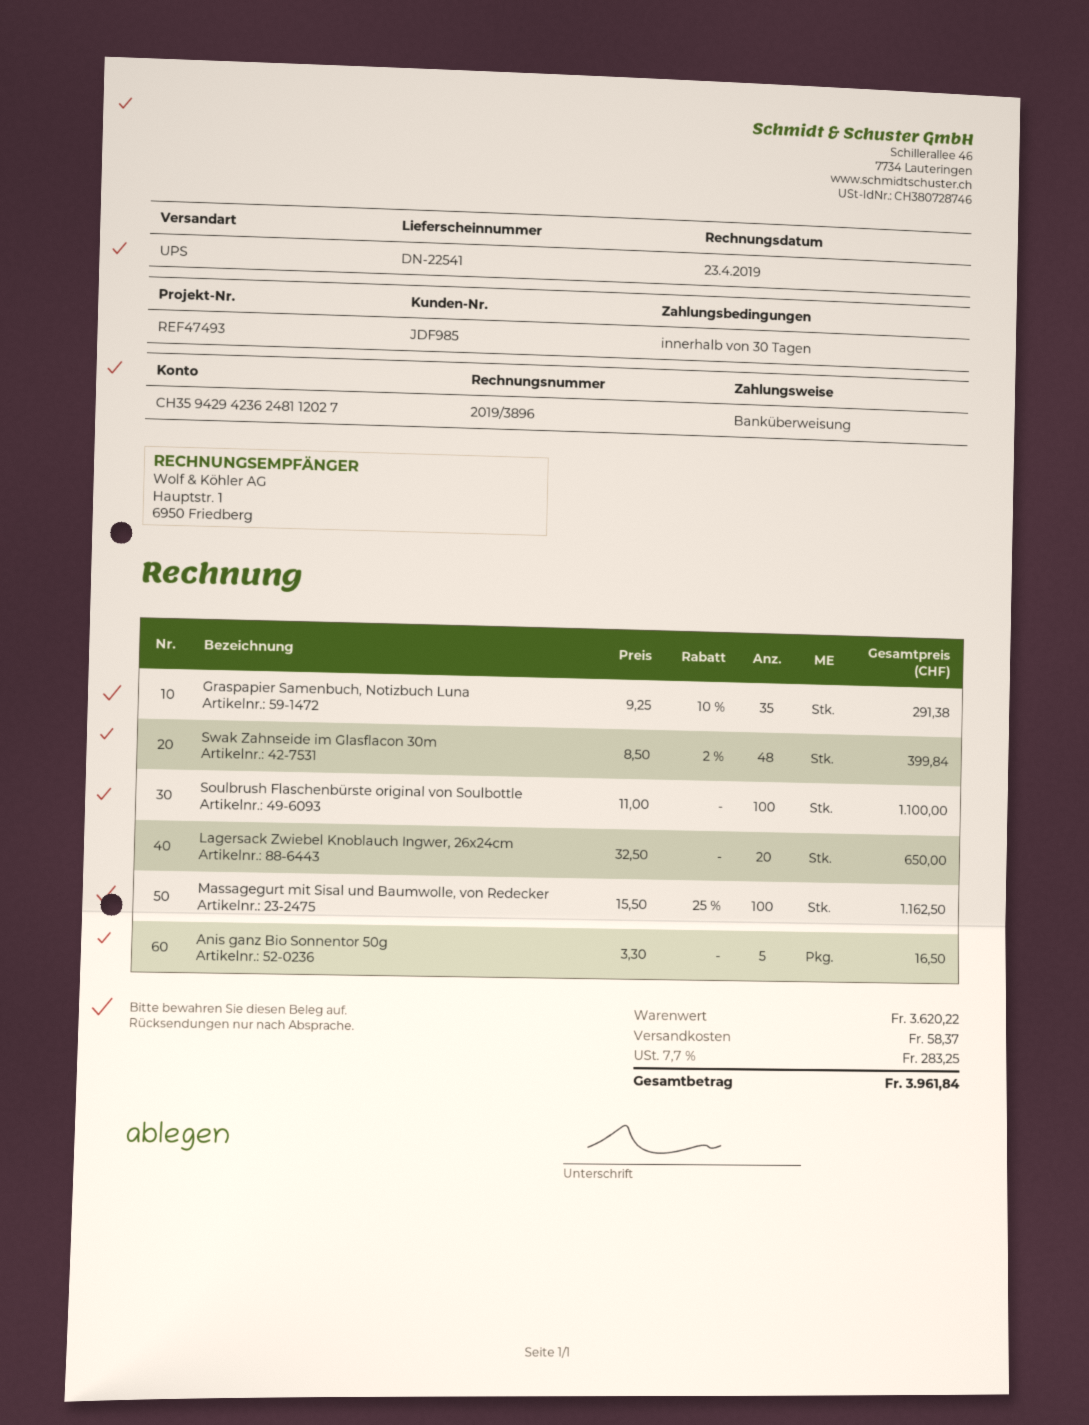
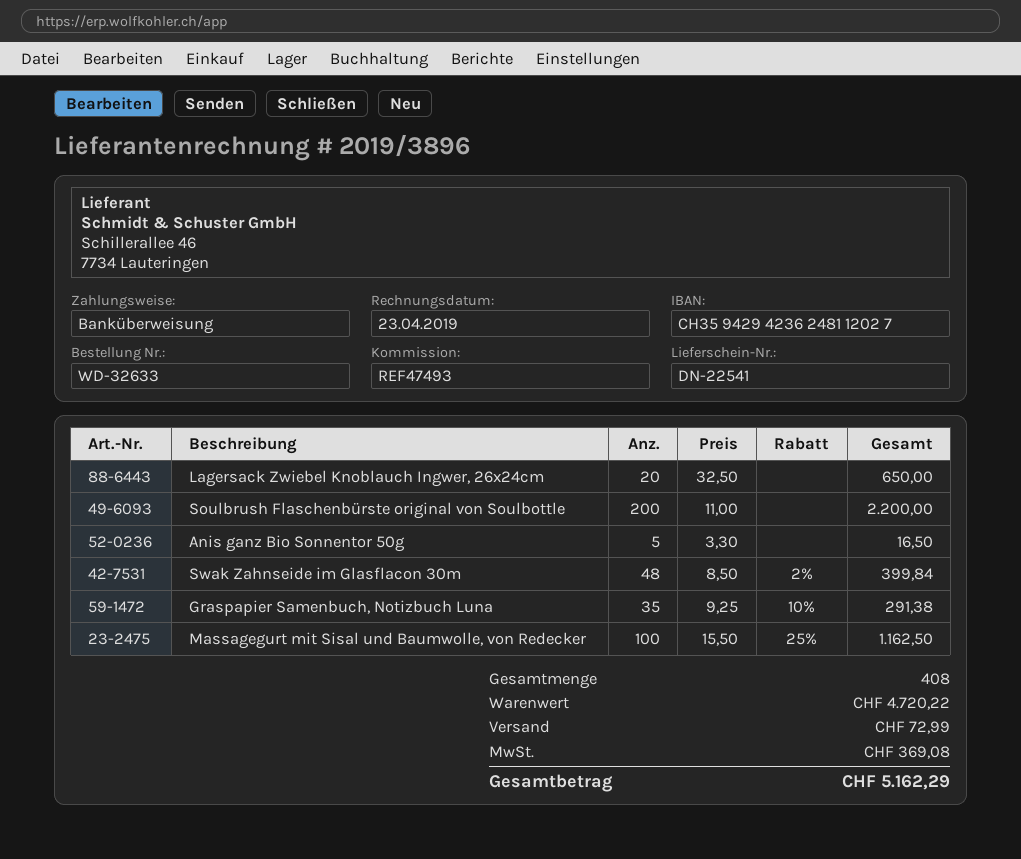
Soulbrush Flaschenbürste original von Soulbottle: 100 x 11.00 = 1100.00 -> 200 x 11.00 = 2200.00
subtotal: 3620.22 -> 4720.22
shipping: 58.37 -> 72.99
tax: 283.25 -> 369.08
total: 3961.84 -> 5162.29

